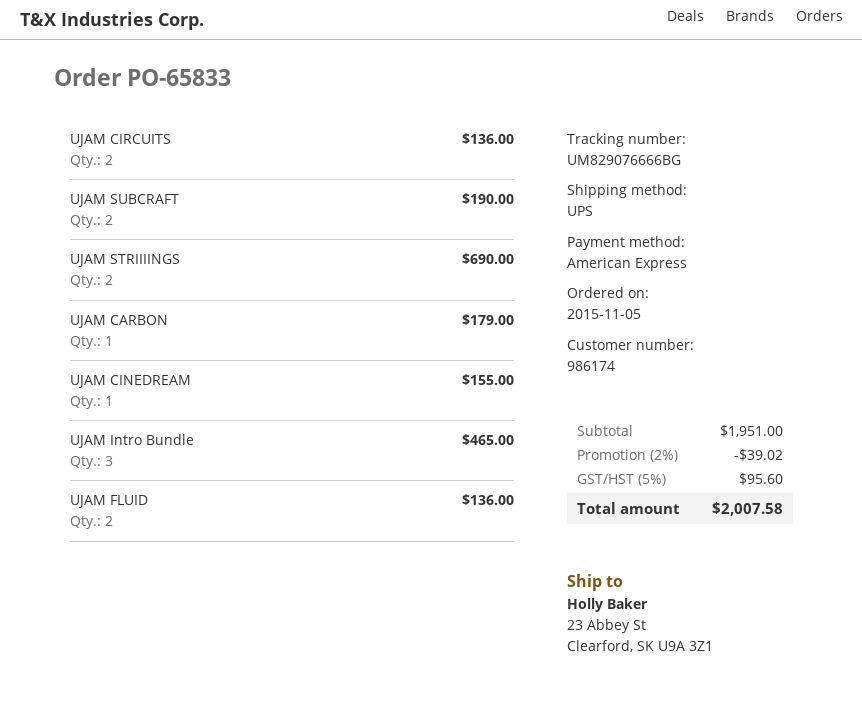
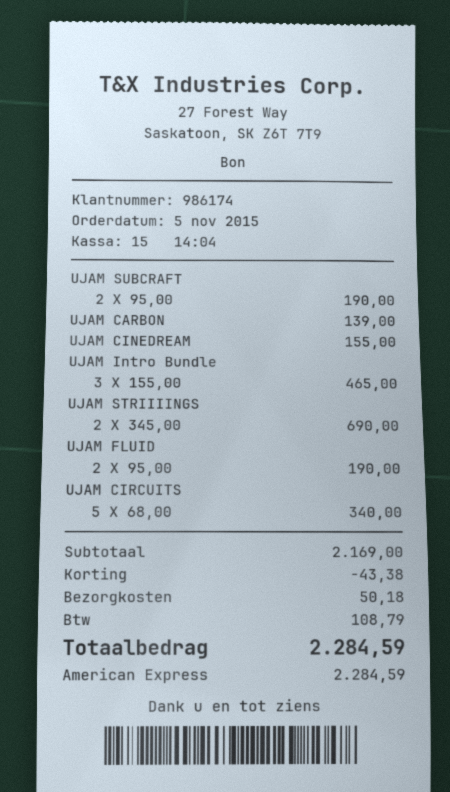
UJAM CIRCUITS: 2 for 136.00 -> 5 for 340.00
UJAM CARBON: 1 for 179.00 -> 1 for 139.00
UJAM FLUID: 2 for 136.00 -> 2 for 190.00
subtotal: 1951.00 -> 2169.00
discount: 39.02 -> 43.38
shipping: none -> 50.18
tax: 95.60 -> 108.79
total: 2007.58 -> 2284.59

